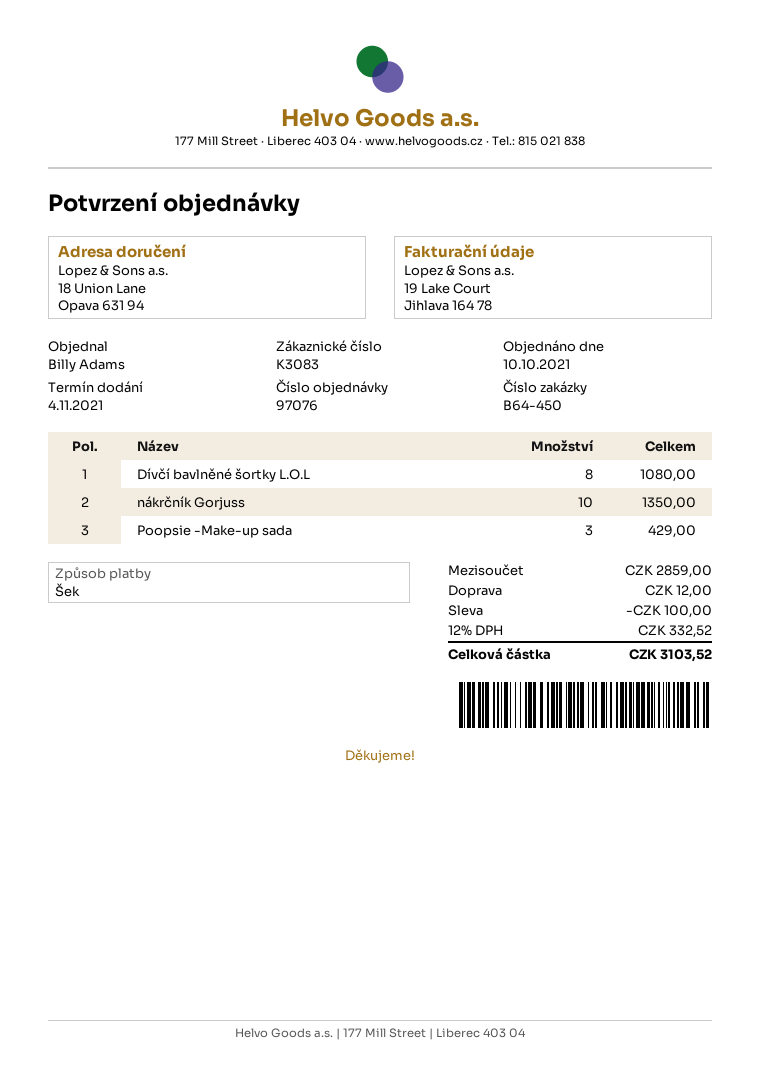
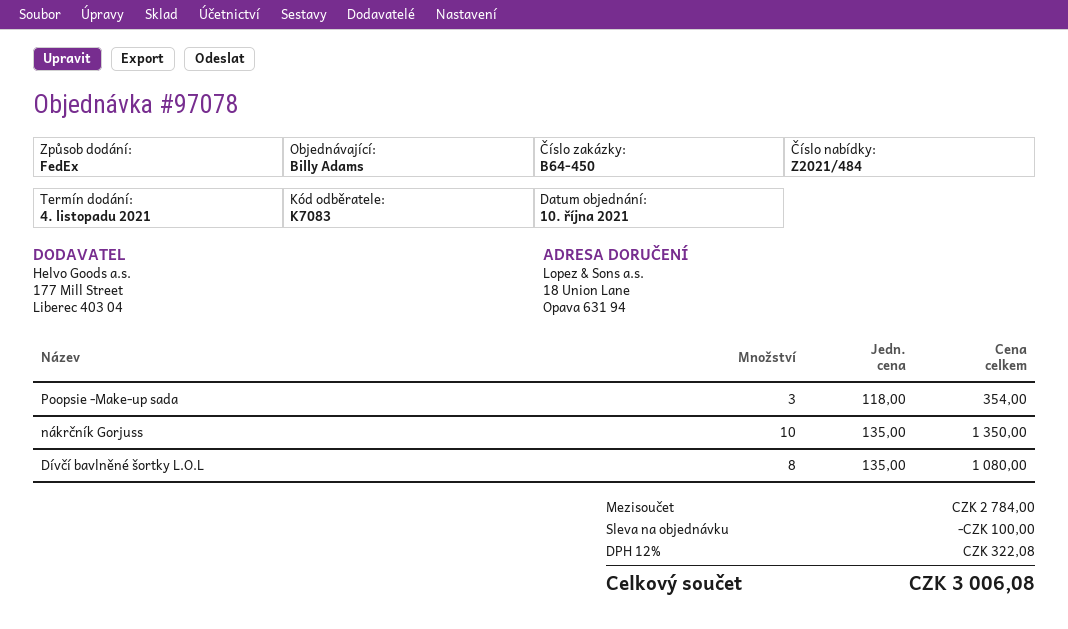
order number: 97076 -> 97078
customer number: K3083 -> K7083
Poopsie -Make-up sada: 3 for 429.00 -> 3 for 354.00
subtotal: 2859.00 -> 2784.00
shipping: 12.00 -> none
tax: 12% = 332.52 -> 12% = 322.08
total: 3103.52 -> 3006.08

